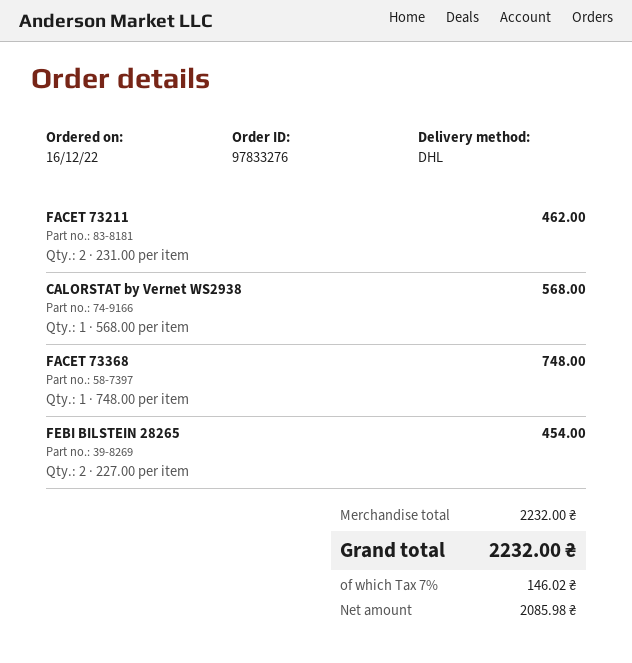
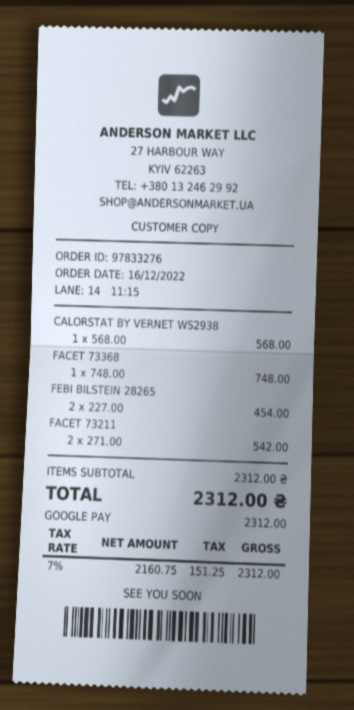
FACET 73211: 2 x 231.00 = 462.00 -> 2 x 271.00 = 542.00
subtotal: 2232.00 -> 2312.00
net: 2085.98 -> 2160.75
tax: 7% = 146.02 -> 7% = 151.25
total: 2232.00 -> 2312.00

